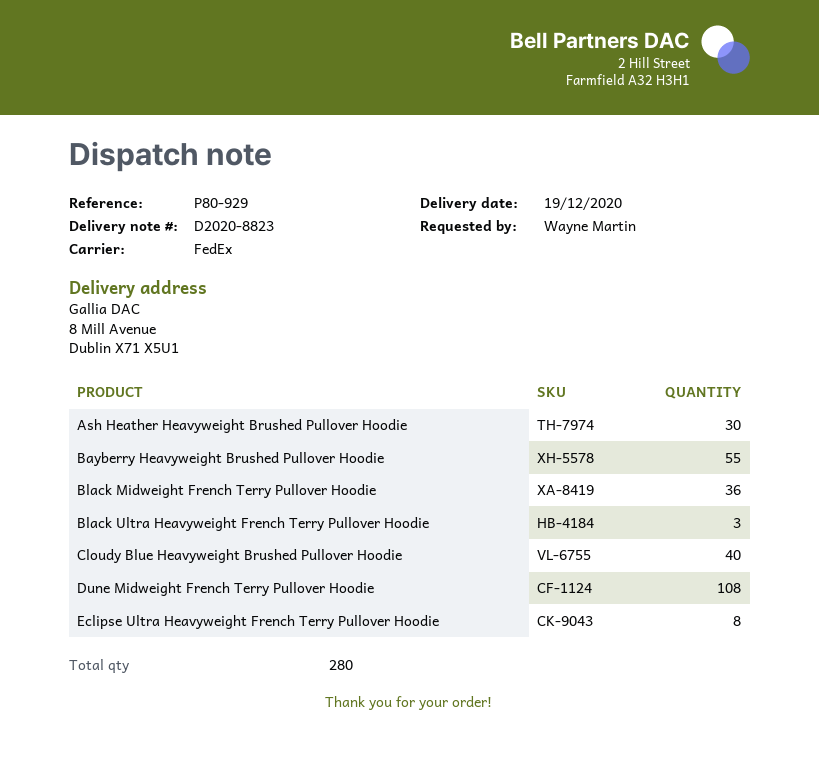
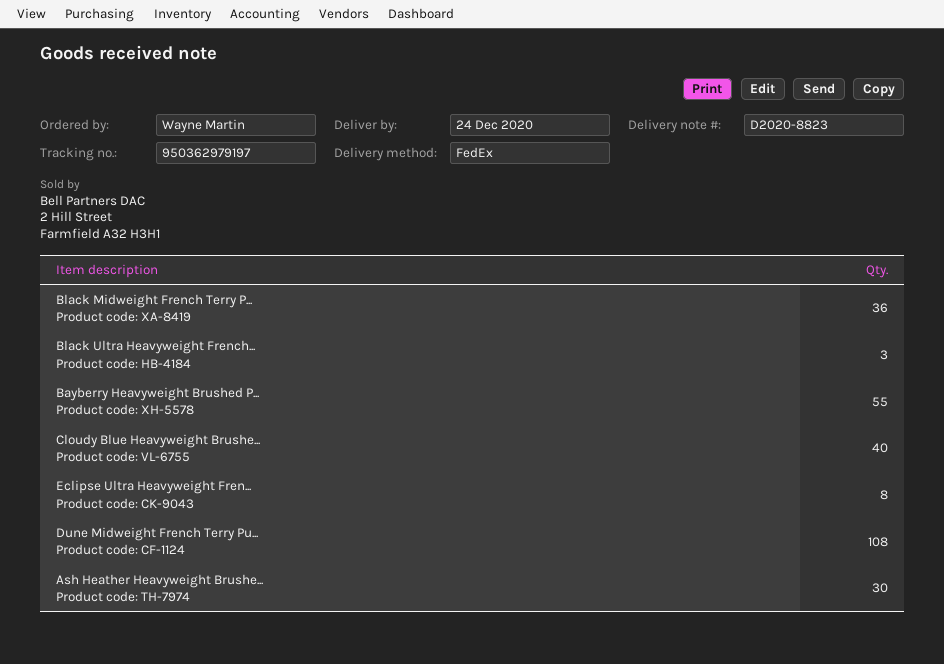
delivery date: 2020-12-19 -> 2020-12-24

